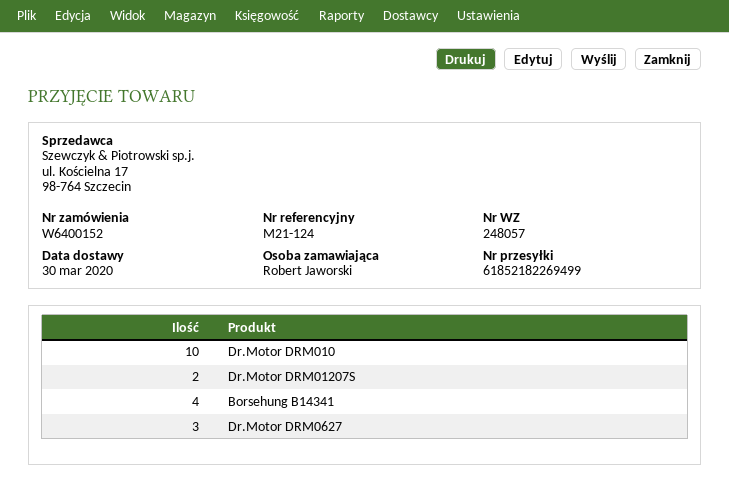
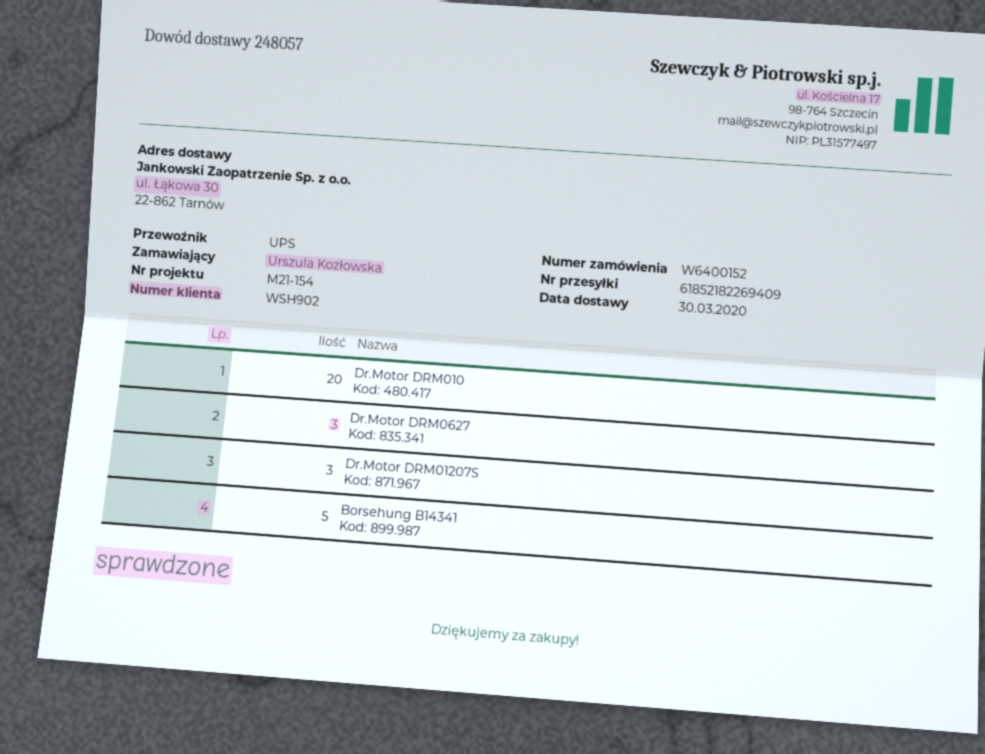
reference: M21-124 -> M21-154
ordered by: Robert Jaworski -> Urszula Kozłowska
tracking number: 61852182269499 -> 61852182269409
Dr.Motor DRM010: 10 -> 20
Dr.Motor DRM01207S: 2 -> 3
Borsehung B14341: 4 -> 5

